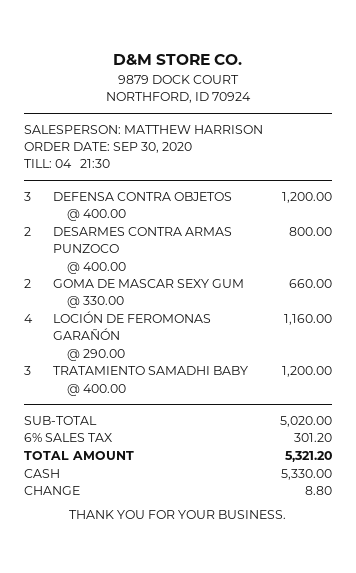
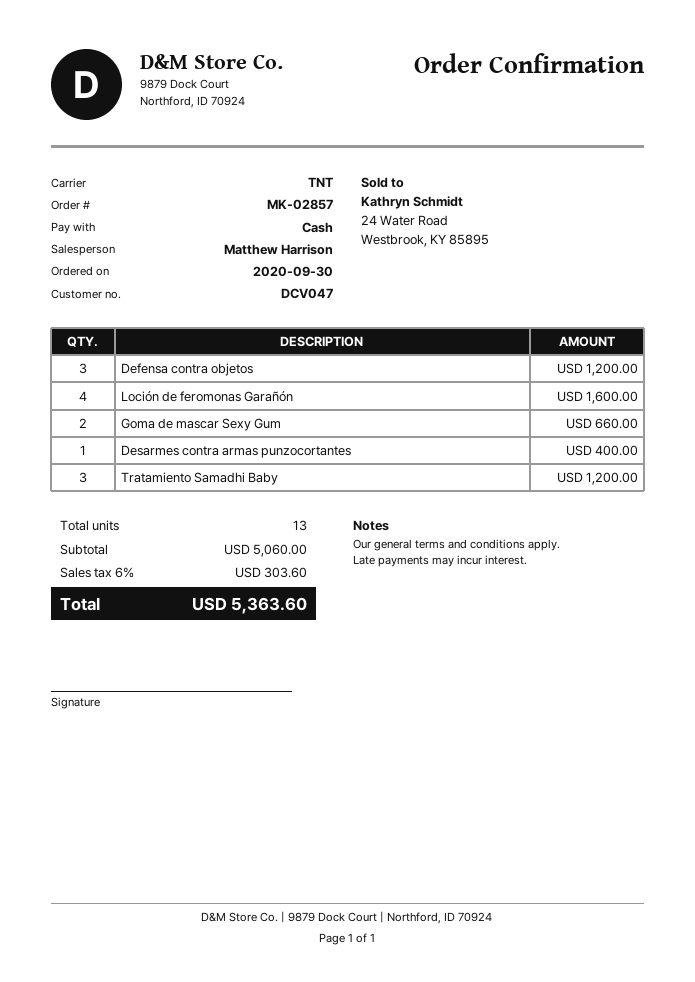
DESARMES CONTRA ARMAS PUNZOCO: 2 for 800.00 -> 1 for 400.00
LOCIÓN DE FEROMONAS GARAÑÓN: 4 for 1160.00 -> 4 for 1600.00
subtotal: 5020.00 -> 5060.00
tax: 6% = 301.20 -> 6% = 303.60
total: 5321.20 -> 5363.60

